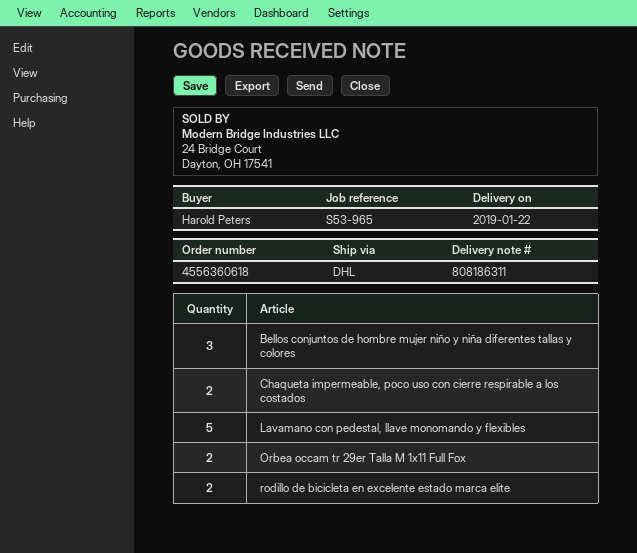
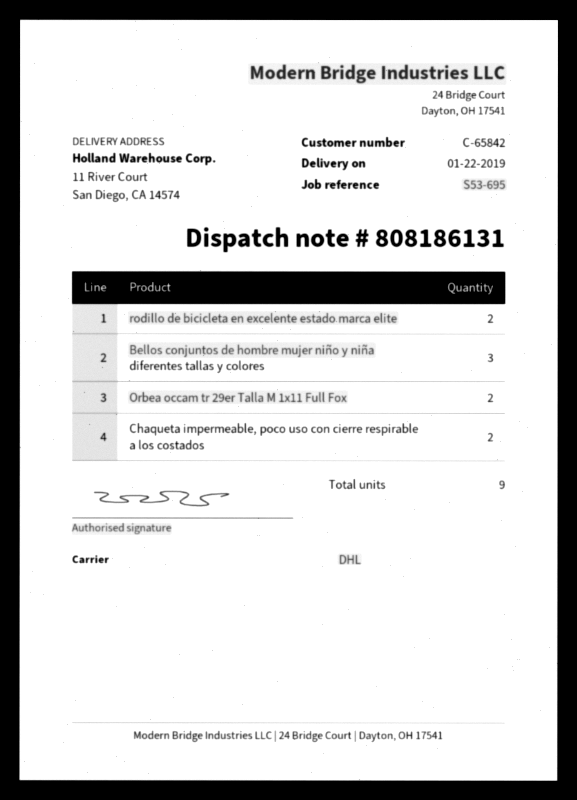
delivery note number: 808186311 -> 808186131
reference: S53-965 -> S53-695
Lavamano con pedestal, llave monomando y flexibles: 5 -> none

